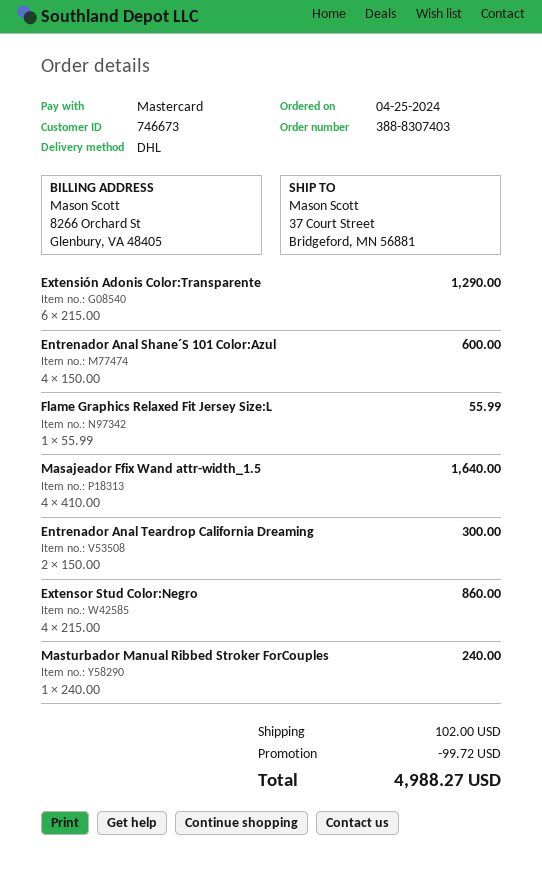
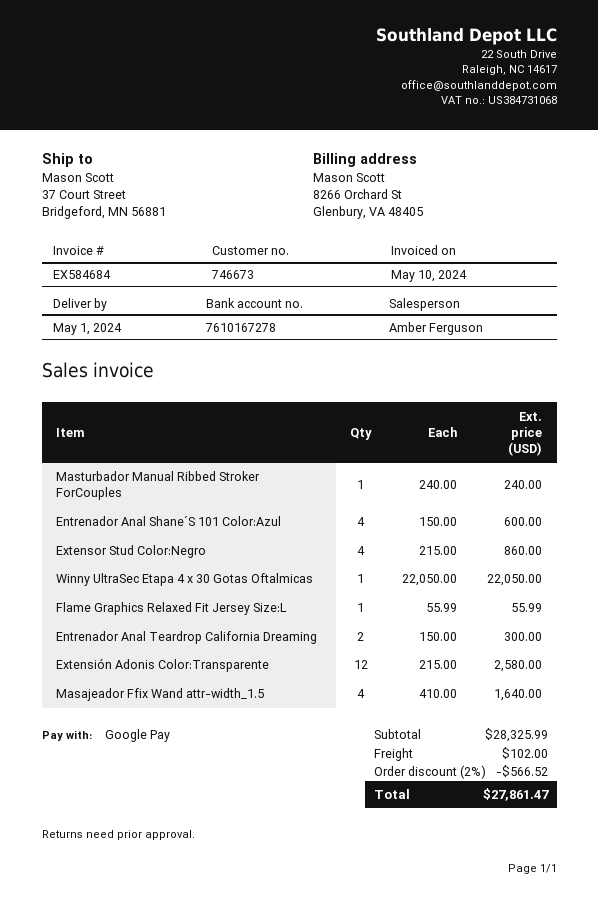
payment method: Mastercard -> Google Pay
Extensión Adonis Color:Transparente: 6 x 215.00 = 1290.00 -> 12 x 215.00 = 2580.00
Winny UltraSec Etapa 4 x 30 Gotas Oftalmicas: none -> 1 x 22050.00 = 22050.00
discount: 99.72 -> 566.52
total: 4988.27 -> 27861.47

